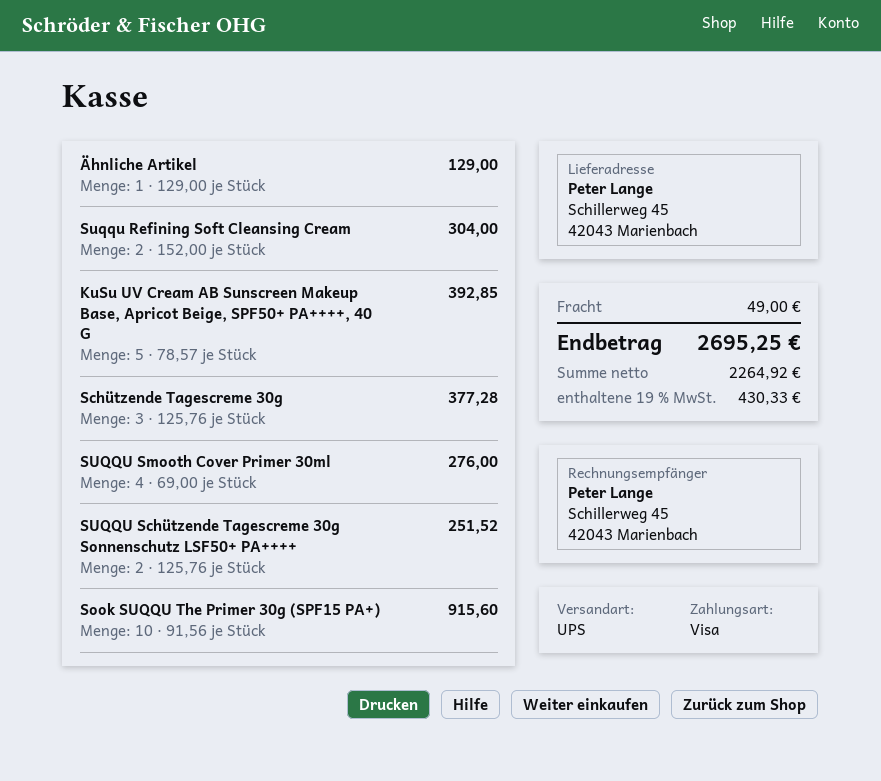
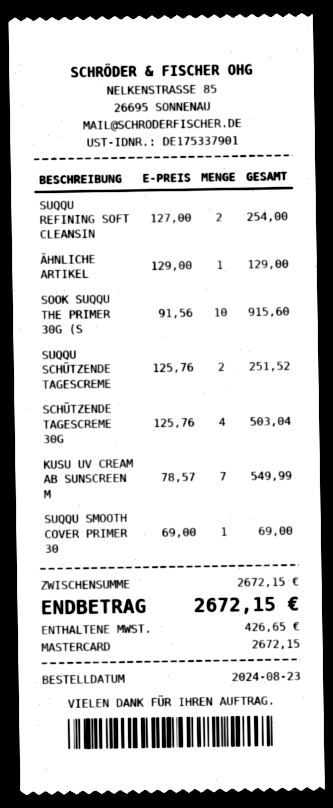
payment method: Visa -> Mastercard
Suqqu Refining Soft Cleansing Cream: 2 x 152.00 = 304.00 -> 2 x 127.00 = 254.00
KuSu UV Cream AB Sunscreen Makeup Base, Apricot Beige, SPF50+ PA++++, 40 G: 5 x 78.57 = 392.85 -> 7 x 78.57 = 549.99
Schützende Tagescreme 30g: 3 x 125.76 = 377.28 -> 4 x 125.76 = 503.04
SUQQU Smooth Cover Primer 30ml: 4 x 69.00 = 276.00 -> 1 x 69.00 = 69.00
shipping: 49.00 -> none
tax: 430.33 -> 426.65
total: 2695.25 -> 2672.15

